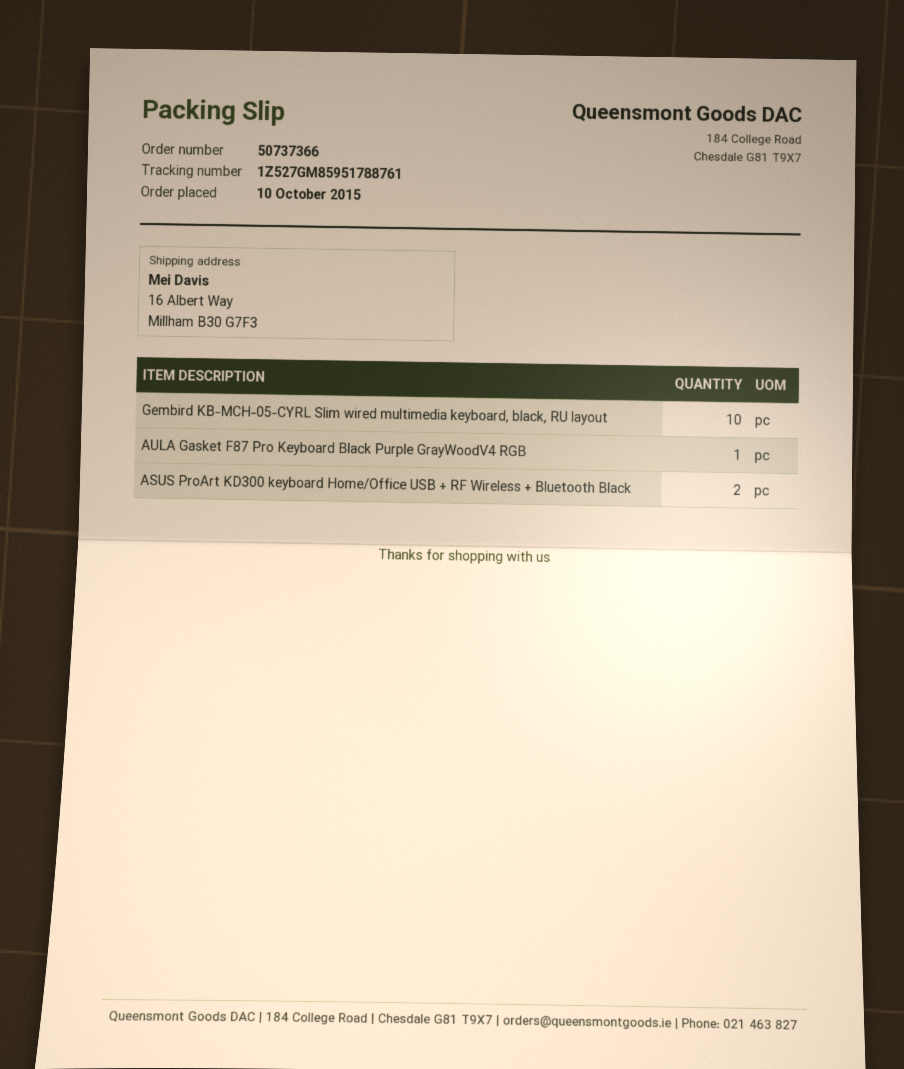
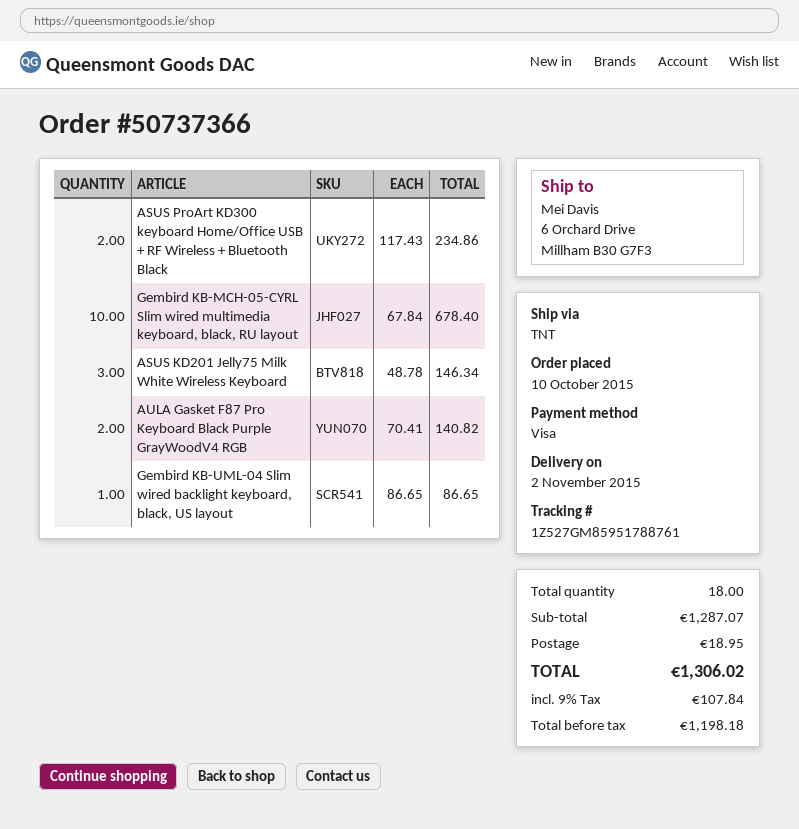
ship to: 16 Albert Way, Millham B30 G7F3 -> 6 Orchard Drive, Millham B30 G7F3
AULA Gasket F87 Pro Keyboard Black Purple GrayWoodV4 RGB: 1 -> 2
ASUS KD201 Jelly75 Milk White Wireless Keyboard: none -> 3
Gembird KB-UML-04 Slim wired backlight keyboard, black, US layout: none -> 1

